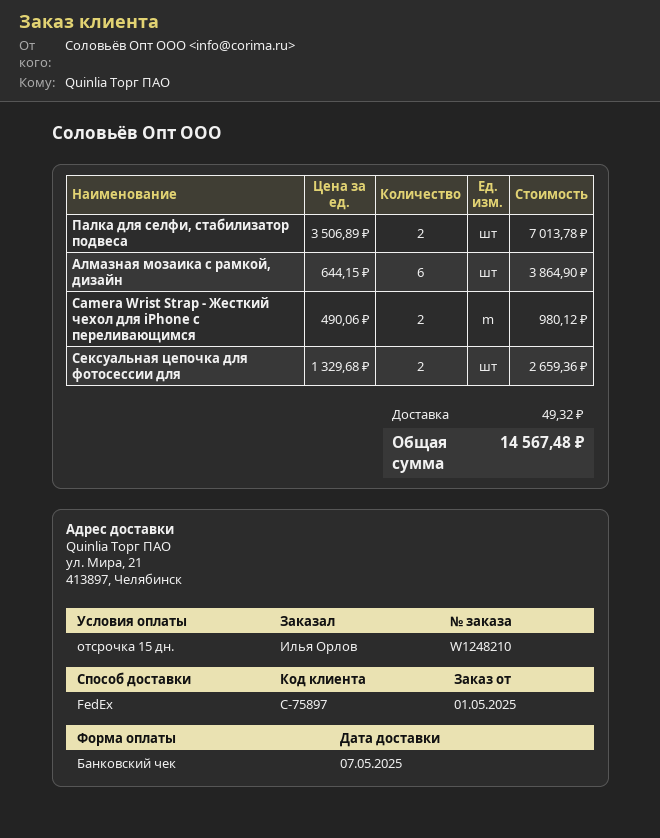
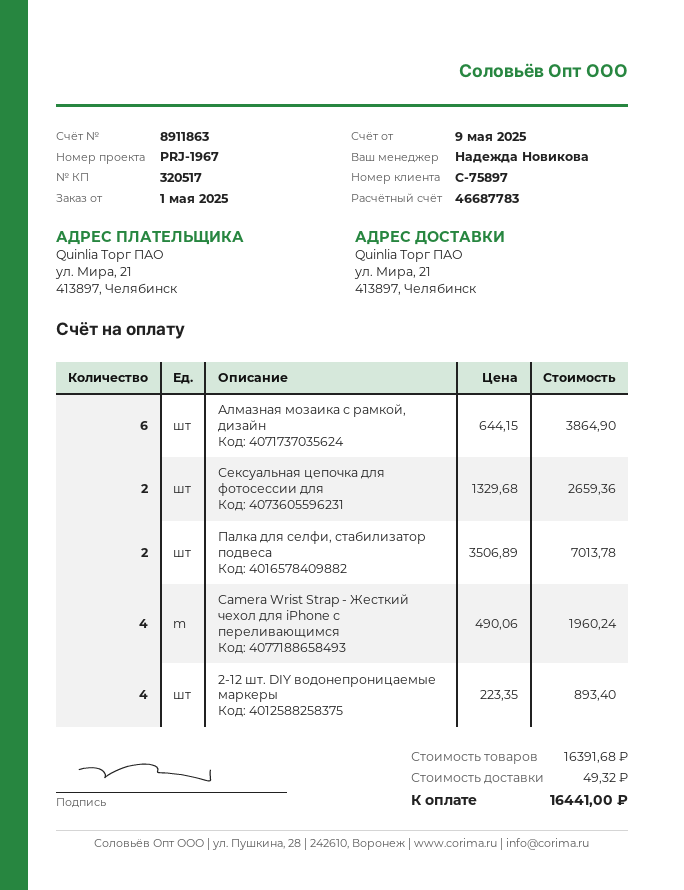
Camera Wrist Strap - Жесткий чехол для iPhone с переливающимся: 2 x 490.06 = 980.12 -> 4 x 490.06 = 1960.24
2-12 шт. DIY водонепроницаемые маркеры: none -> 4 x 223.35 = 893.40
total: 14567.48 -> 16441.00

